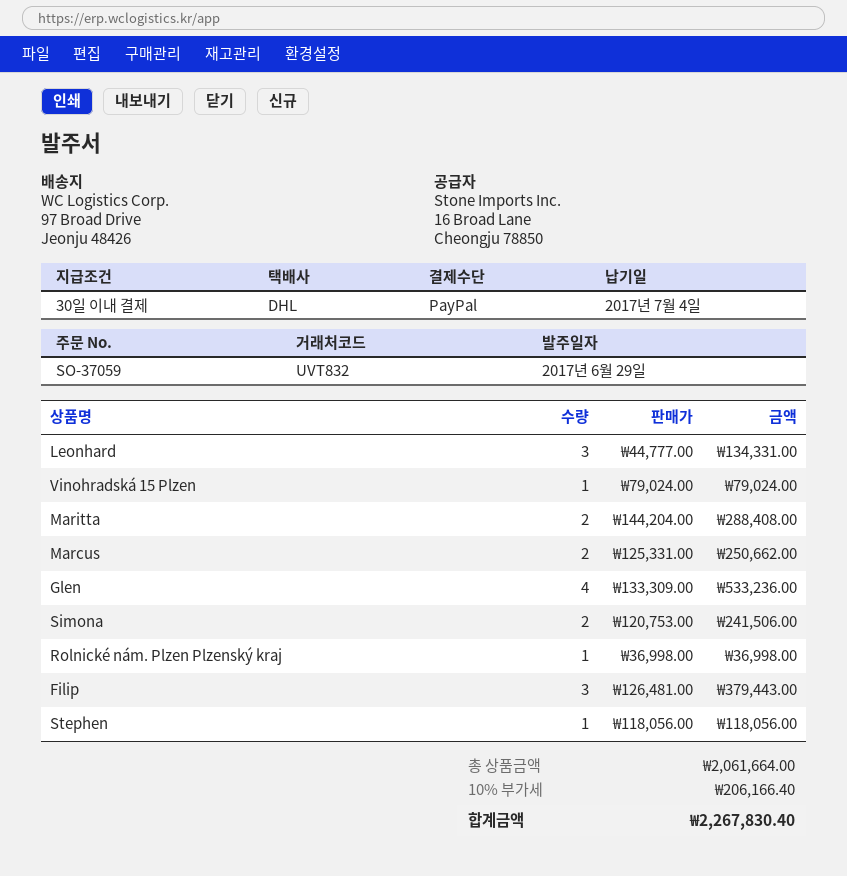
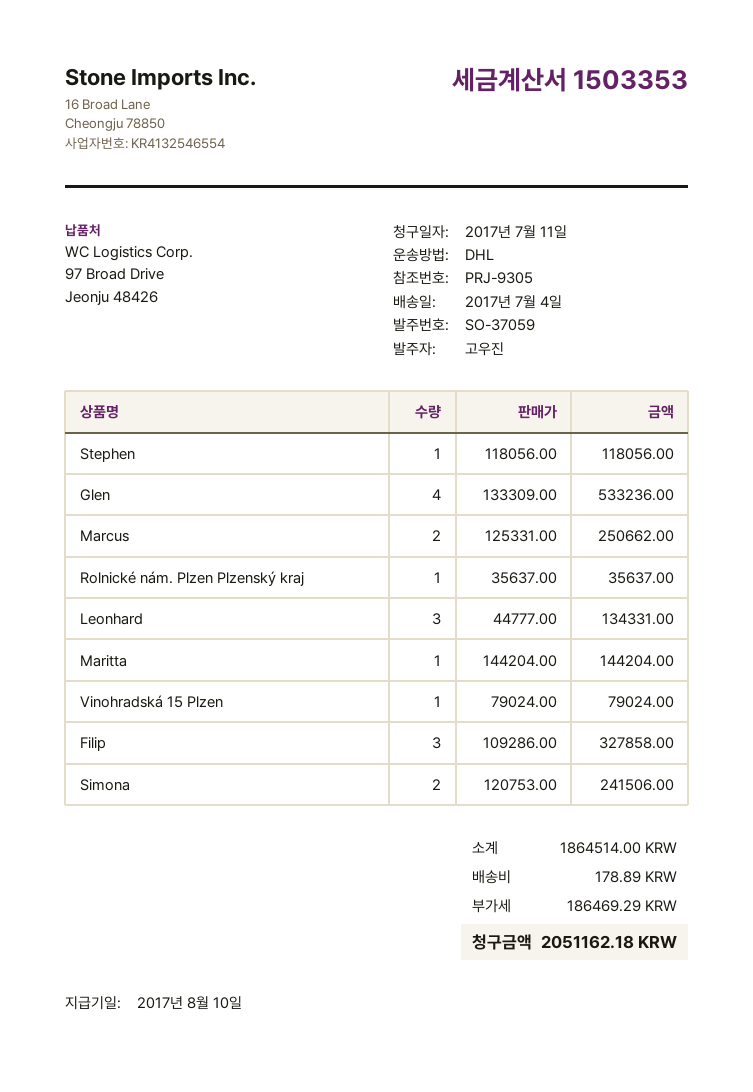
Maritta: 2 x 144204.00 = 288408.00 -> 1 x 144204.00 = 144204.00
Rolnické nám. Plzen Plzenský kraj: 1 x 36998.00 = 36998.00 -> 1 x 35637.00 = 35637.00
Filip: 3 x 126481.00 = 379443.00 -> 3 x 109286.00 = 327858.00
subtotal: 2061664.00 -> 1864514.00
shipping: none -> 178.89
tax: 206166.40 -> 186469.29
total: 2267830.40 -> 2051162.18

